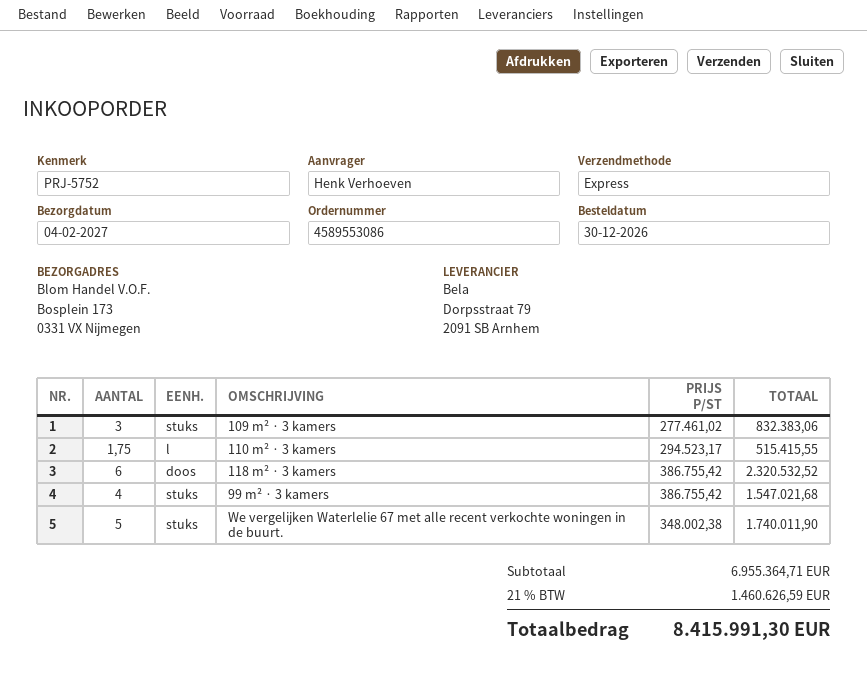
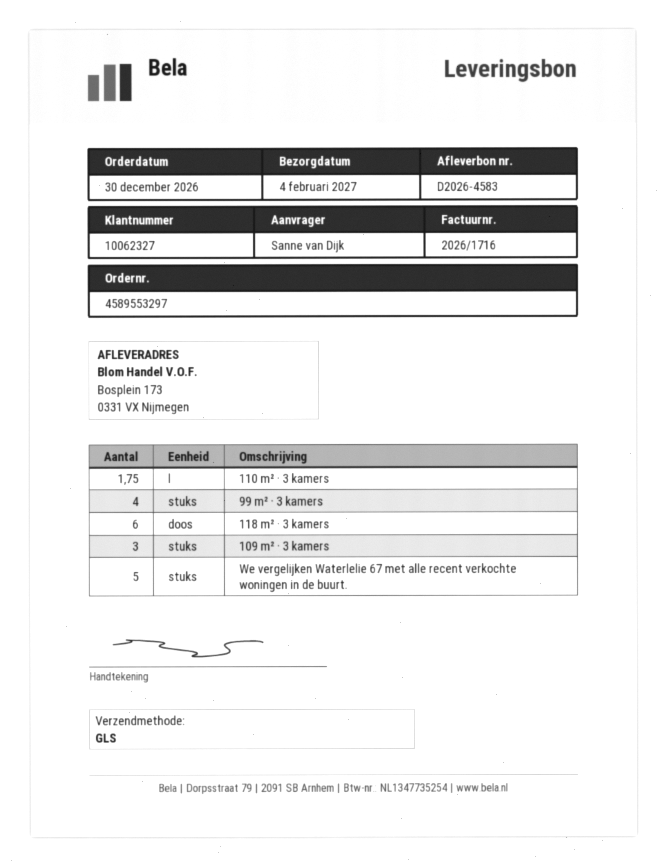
order number: 4589553086 -> 4589553297
ordered by: Henk Verhoeven -> Sanne van Dijk
shipping method: express -> GLS

